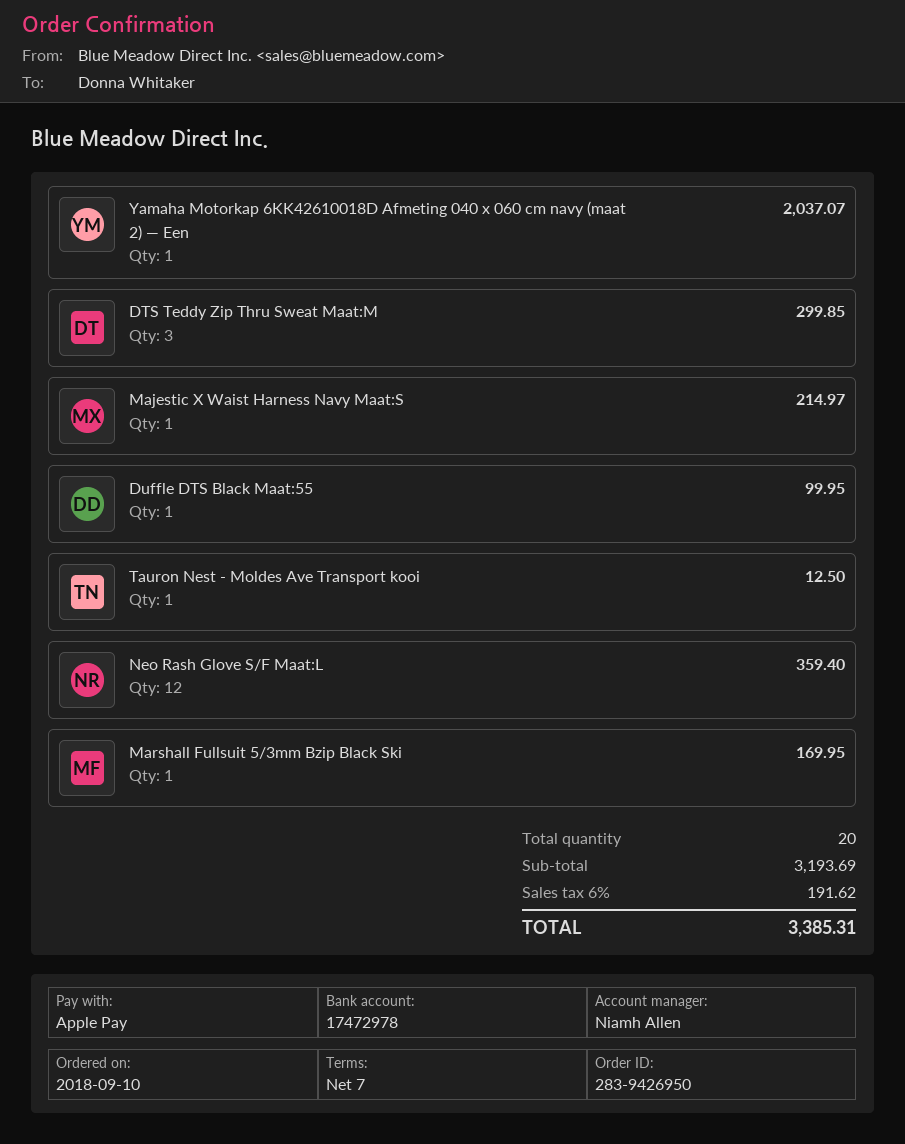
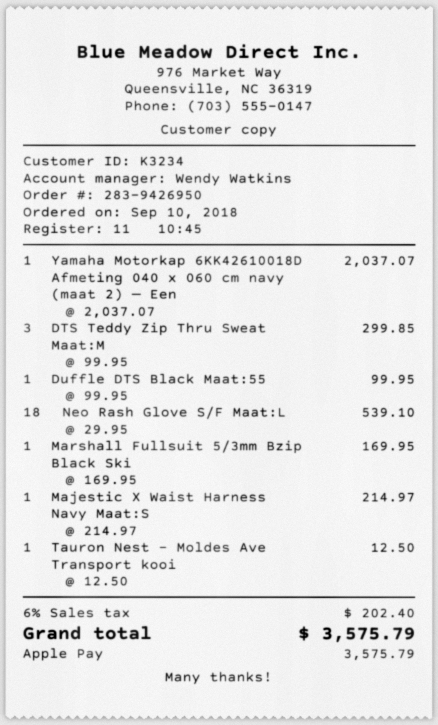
sales rep: Niamh Allen -> Wendy Watkins
Neo Rash Glove S/F Maat:L: 12 for 359.40 -> 18 for 539.10
tax: 6% = 191.62 -> 6% = 202.40
total: 3385.31 -> 3575.79

